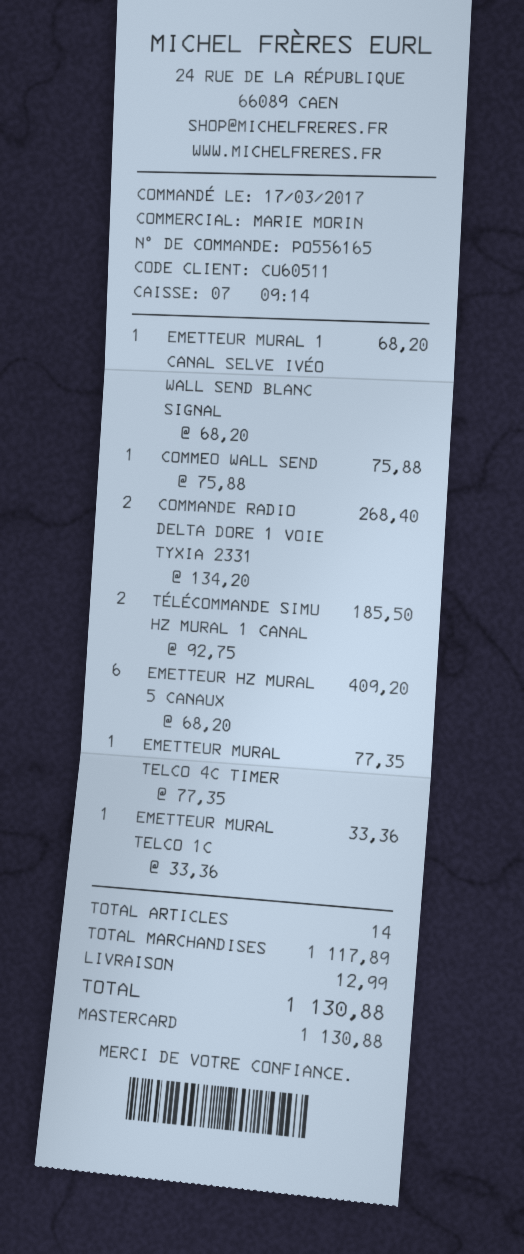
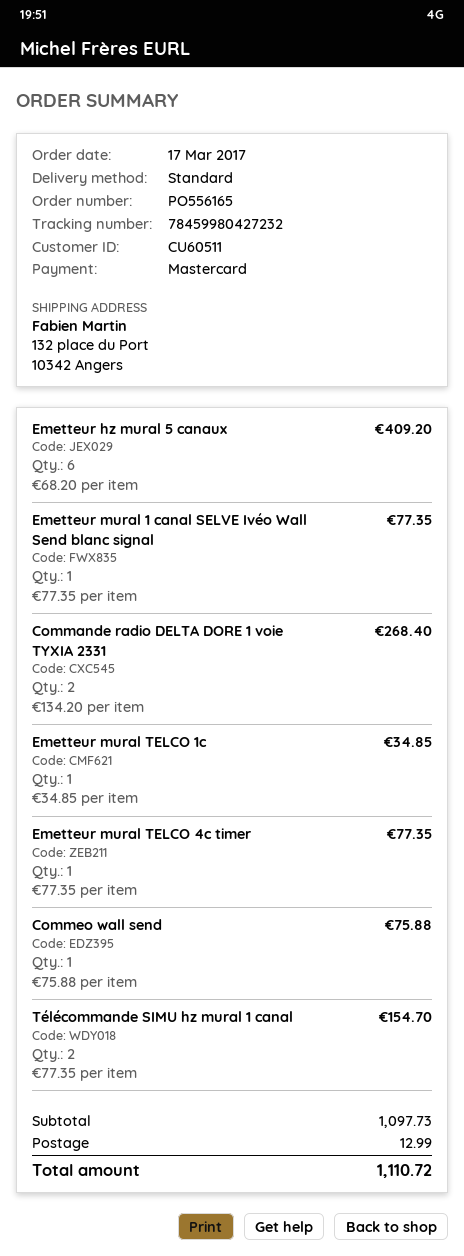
EMETTEUR MURAL 1 CANAL SELVE IVÉO WALL SEND BLANC SIGNAL: 1 x 68.20 = 68.20 -> 1 x 77.35 = 77.35
TÉLÉCOMMANDE SIMU HZ MURAL 1 CANAL: 2 x 92.75 = 185.50 -> 2 x 77.35 = 154.70
EMETTEUR MURAL TELCO 1C: 1 x 33.36 = 33.36 -> 1 x 34.85 = 34.85
subtotal: 1117.89 -> 1097.73
total: 1130.88 -> 1110.72

